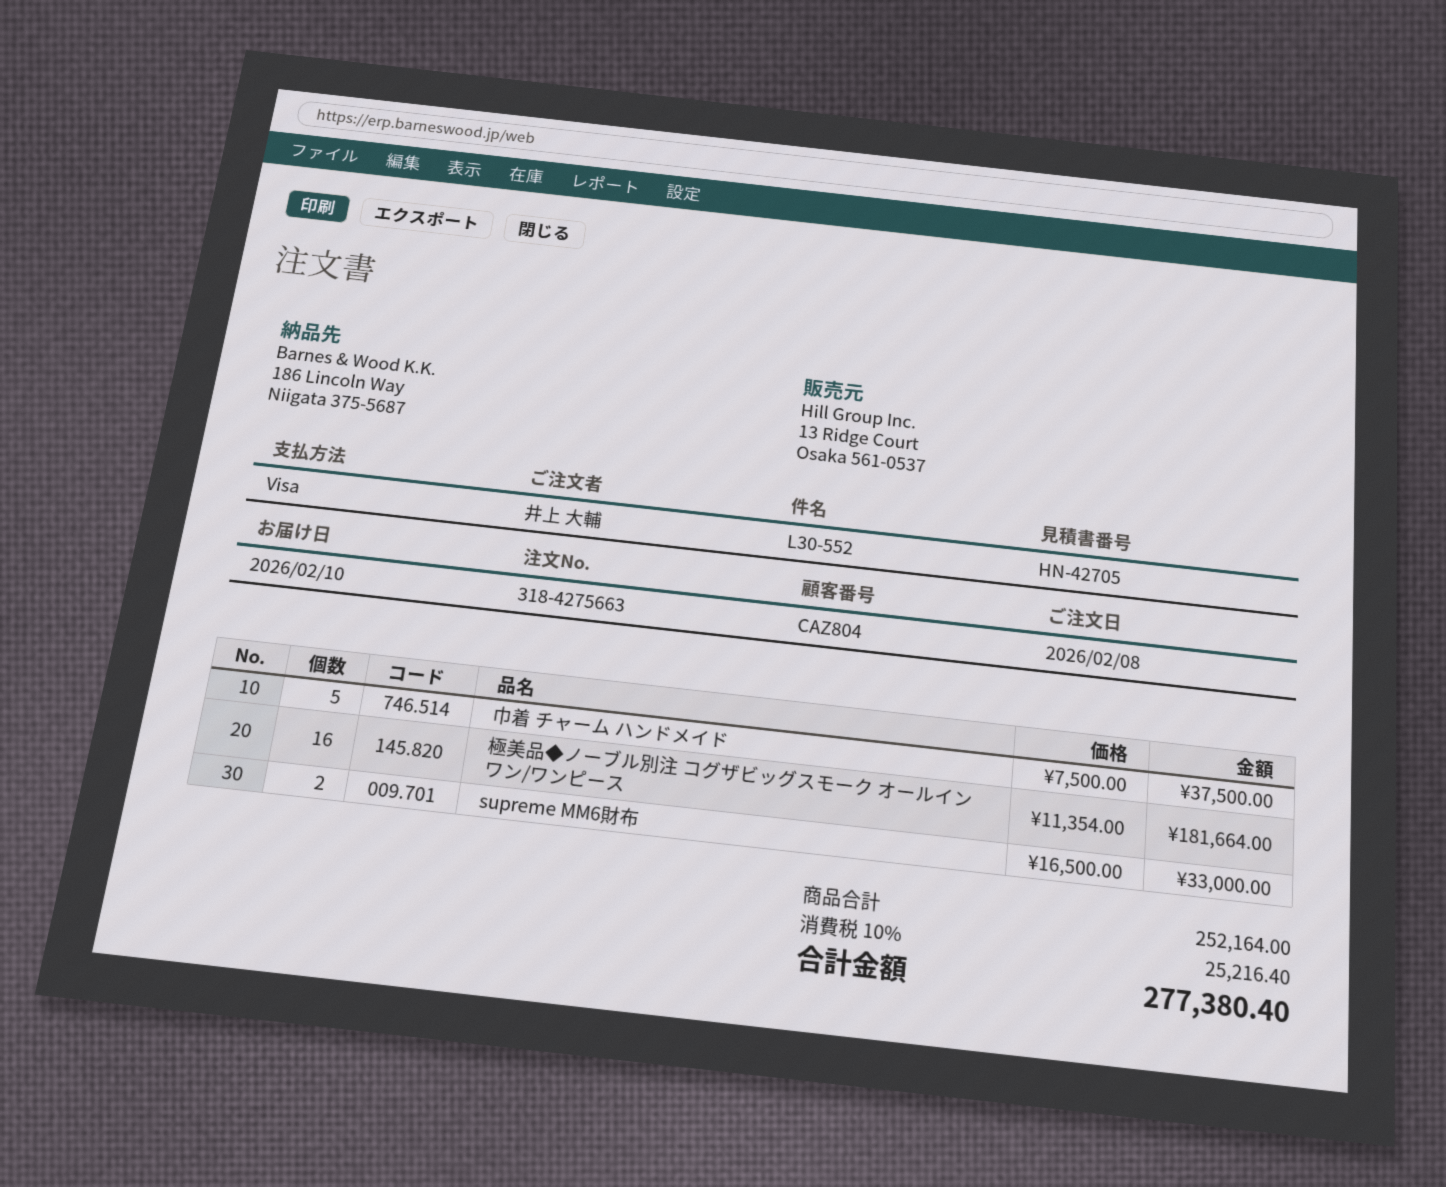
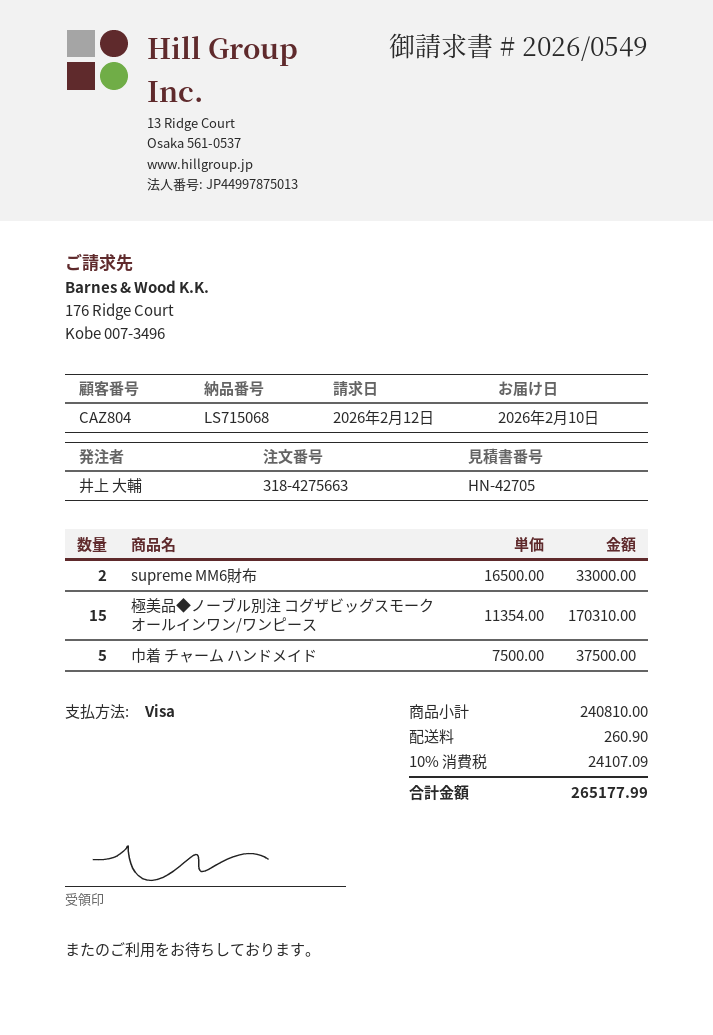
極美品◆ノーブル別注 コグザビッグスモーク オールインワン/ワンピース: 16 x 11354.00 = 181664.00 -> 15 x 11354.00 = 170310.00
subtotal: 252164.00 -> 240810.00
shipping: none -> 260.90
tax: 10% = 25216.40 -> 10% = 24107.09
total: 277380.40 -> 265177.99

